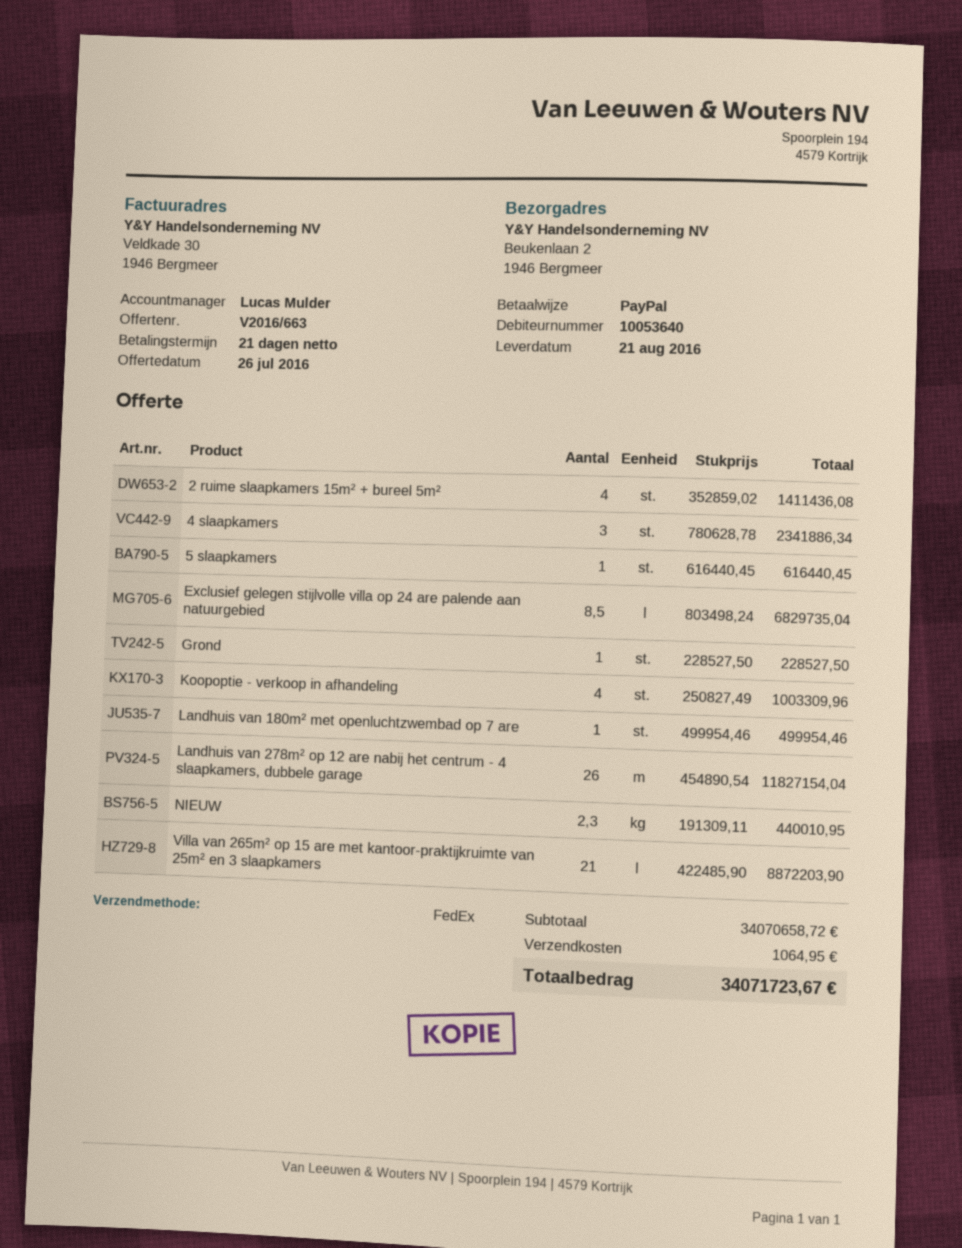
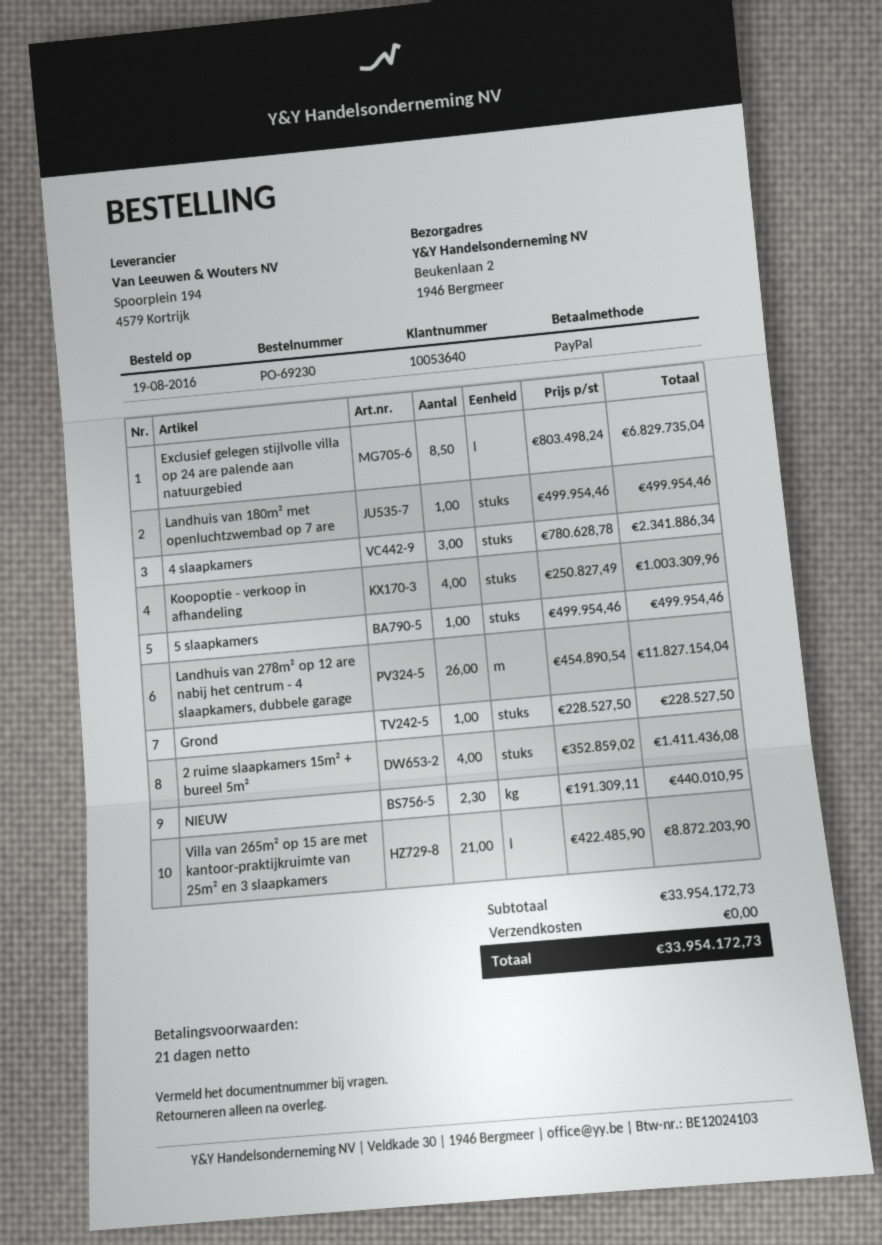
5 slaapkamers: 1 x 616440.45 = 616440.45 -> 1 x 499954.46 = 499954.46
subtotal: 34070658.72 -> 33954172.73
shipping: 1064.95 -> 0.00
total: 34071723.67 -> 33954172.73

